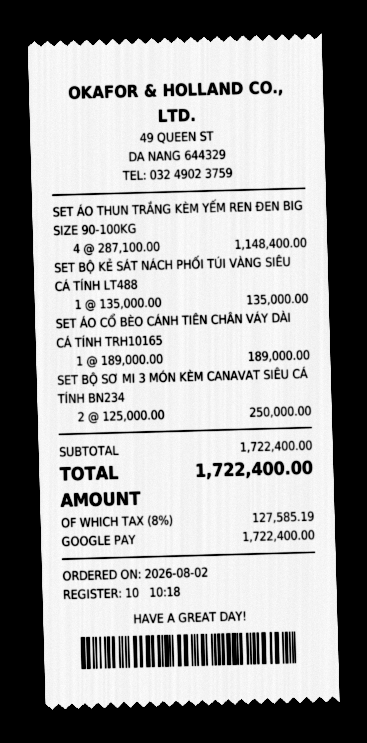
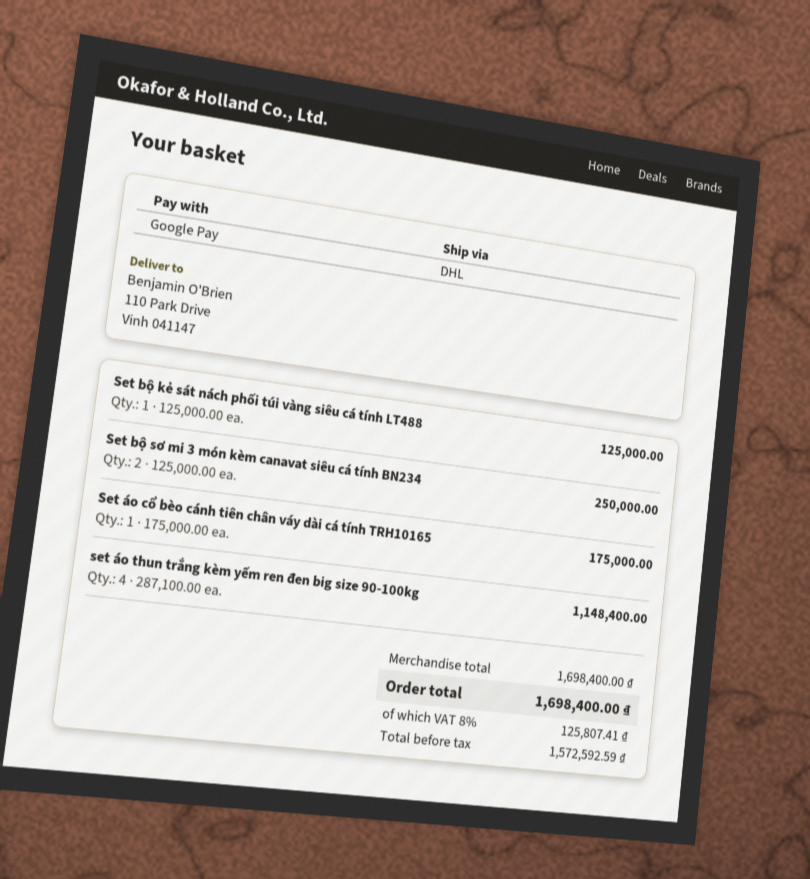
SET BỘ KẺ SÁT NÁCH PHỐI TÚI VÀNG SIÊU CÁ TÍNH LT488: 1 x 135000.00 = 135000.00 -> 1 x 125000.00 = 125000.00
SET ÁO CỔ BÈO CÁNH TIÊN CHÂN VÁY DÀI CÁ TÍNH TRH10165: 1 x 189000.00 = 189000.00 -> 1 x 175000.00 = 175000.00
subtotal: 1722400.00 -> 1698400.00
tax: 8% = 127585.19 -> 8% = 125807.41
total: 1722400.00 -> 1698400.00

